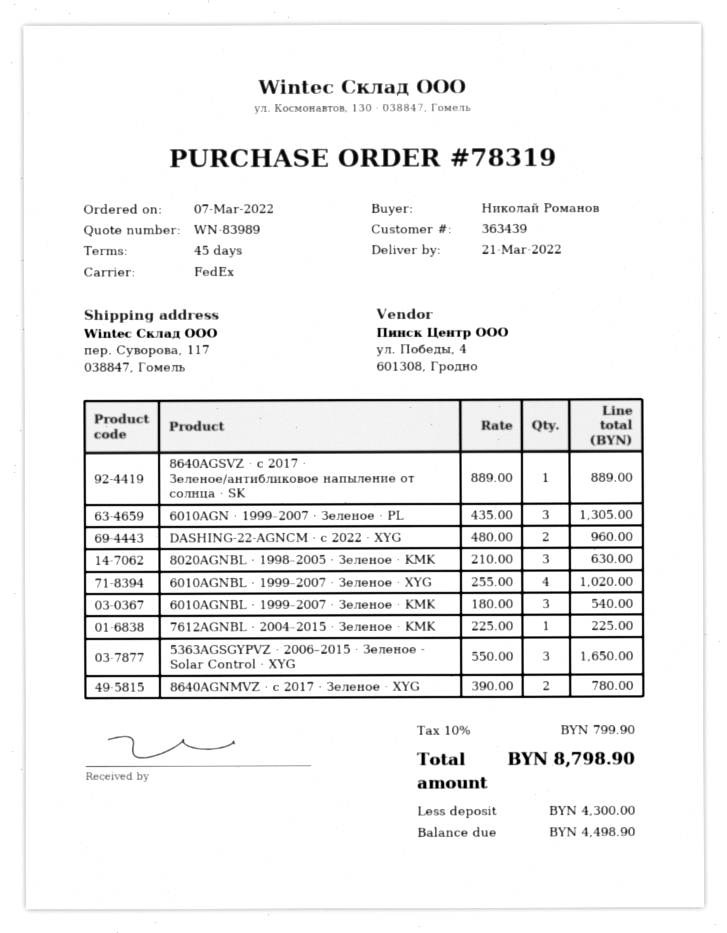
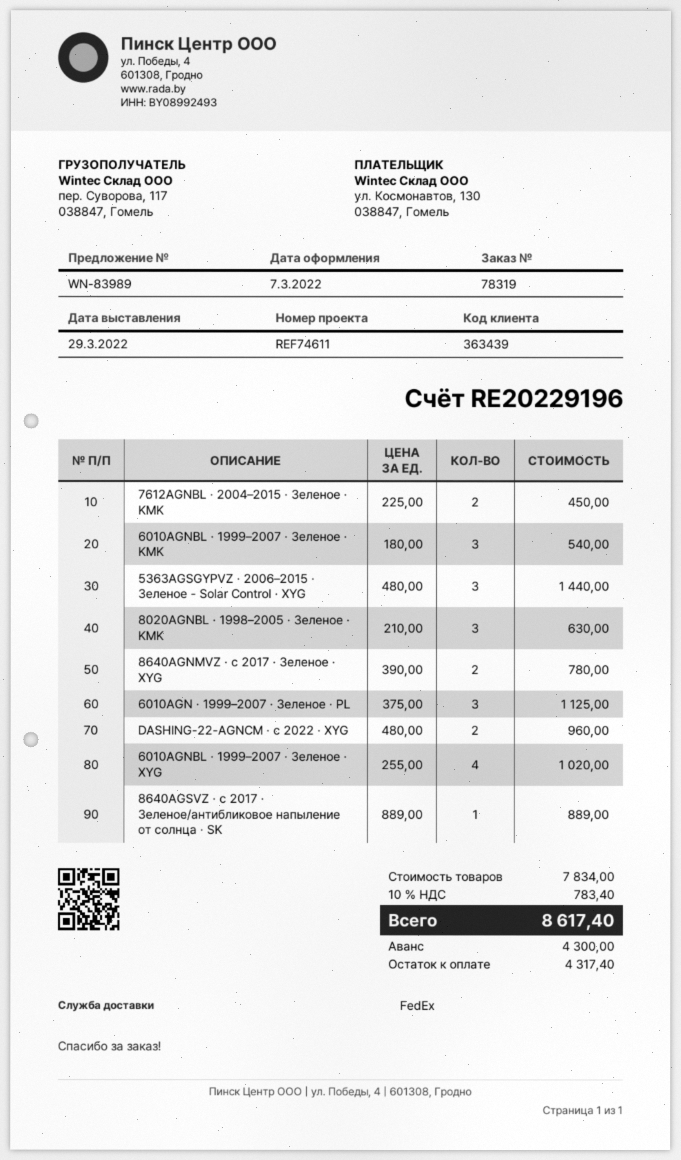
6010AGN · 1999–2007 · Зеленое · PL: 3 x 435.00 = 1305.00 -> 3 x 375.00 = 1125.00
7612AGNBL · 2004–2015 · Зеленое · KMK: 1 x 225.00 = 225.00 -> 2 x 225.00 = 450.00
5363AGSGYPVZ · 2006–2015 · Зеленое - Solar Control · XYG: 3 x 550.00 = 1650.00 -> 3 x 480.00 = 1440.00
tax: 10% = 799.90 -> 10% = 783.40
total: 8798.90 -> 8617.40
balance: 4498.90 -> 4317.40

